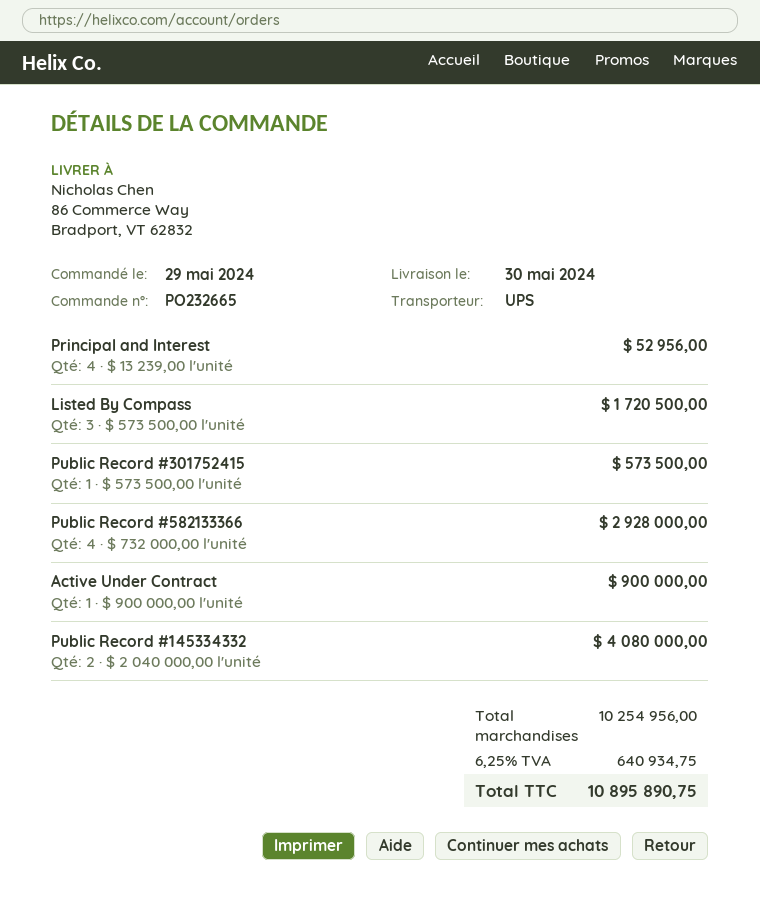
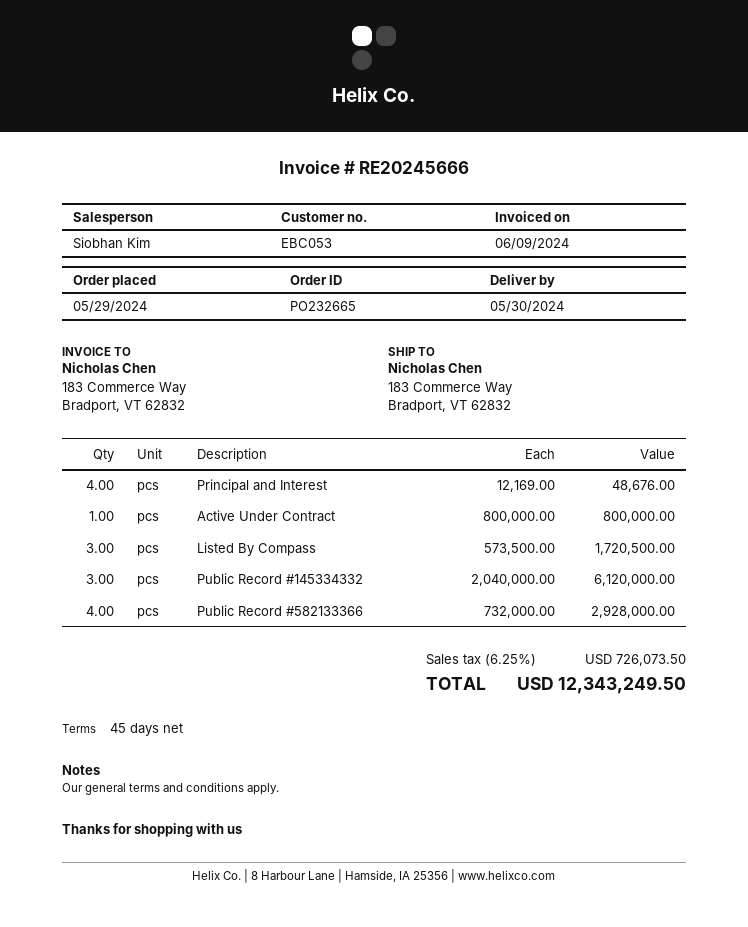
ship to: 86 Commerce Way, Bradport, VT 62832 -> 183 Commerce Way, Bradport, VT 62832
Principal and Interest: 4 x 13239.00 = 52956.00 -> 4 x 12169.00 = 48676.00
Public Record #301752415: 1 x 573500.00 = 573500.00 -> none
Active Under Contract: 1 x 900000.00 = 900000.00 -> 1 x 800000.00 = 800000.00
Public Record #145334332: 2 x 2040000.00 = 4080000.00 -> 3 x 2040000.00 = 6120000.00
tax: 6.25% = 640934.75 -> 6.25% = 726073.50
total: 10895890.75 -> 12343249.50

